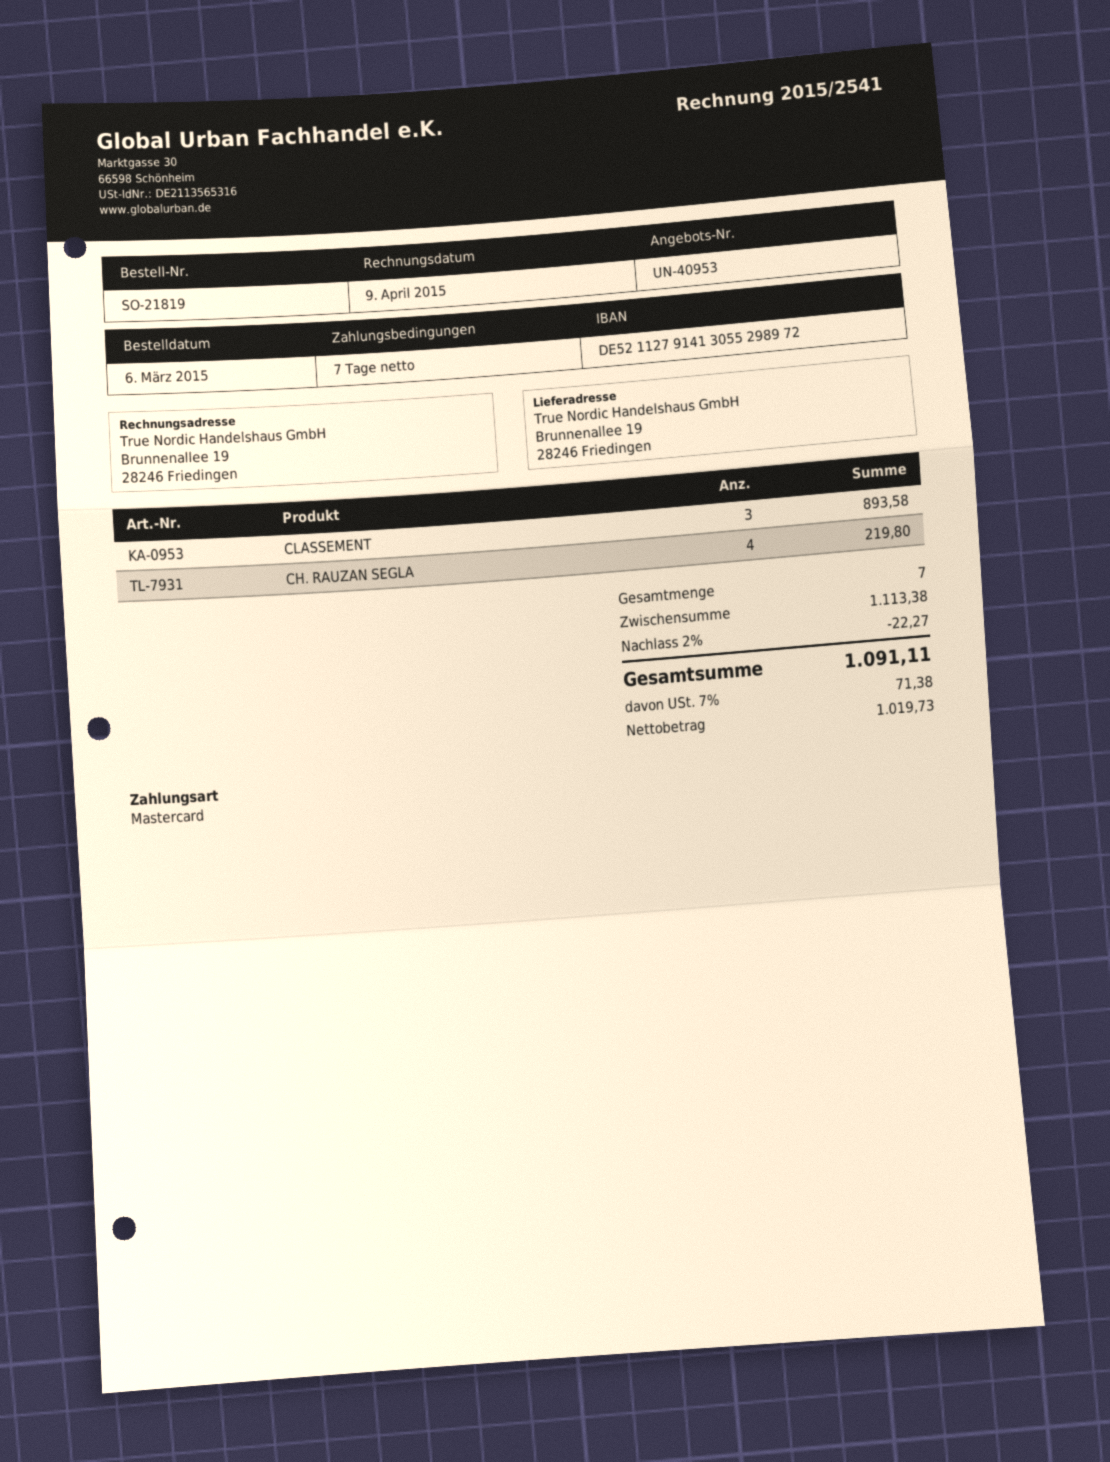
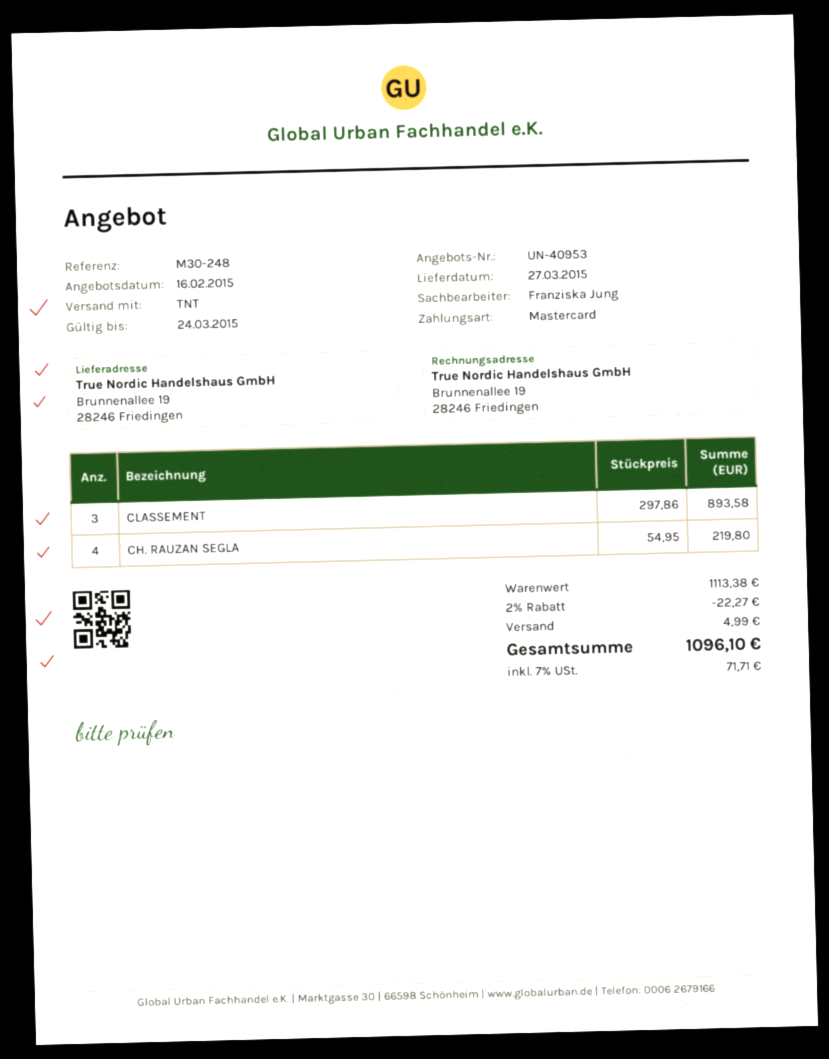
shipping: none -> 4.99
tax: 7% = 71.38 -> 7% = 71.71
total: 1091.11 -> 1096.10

